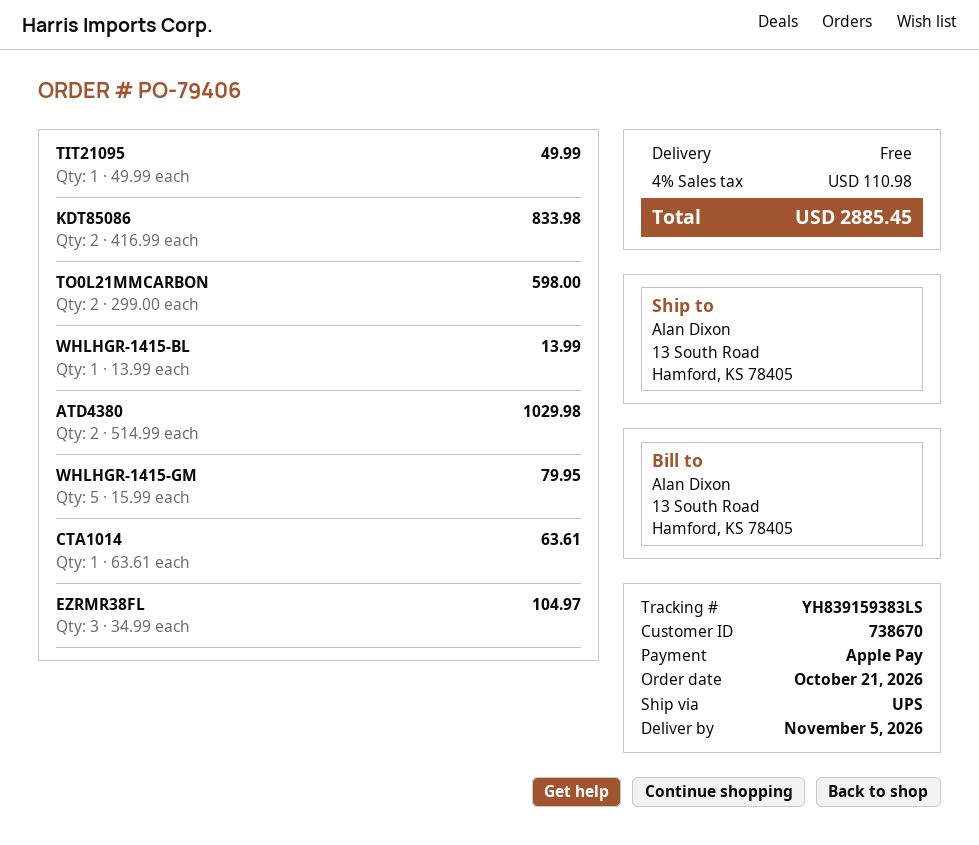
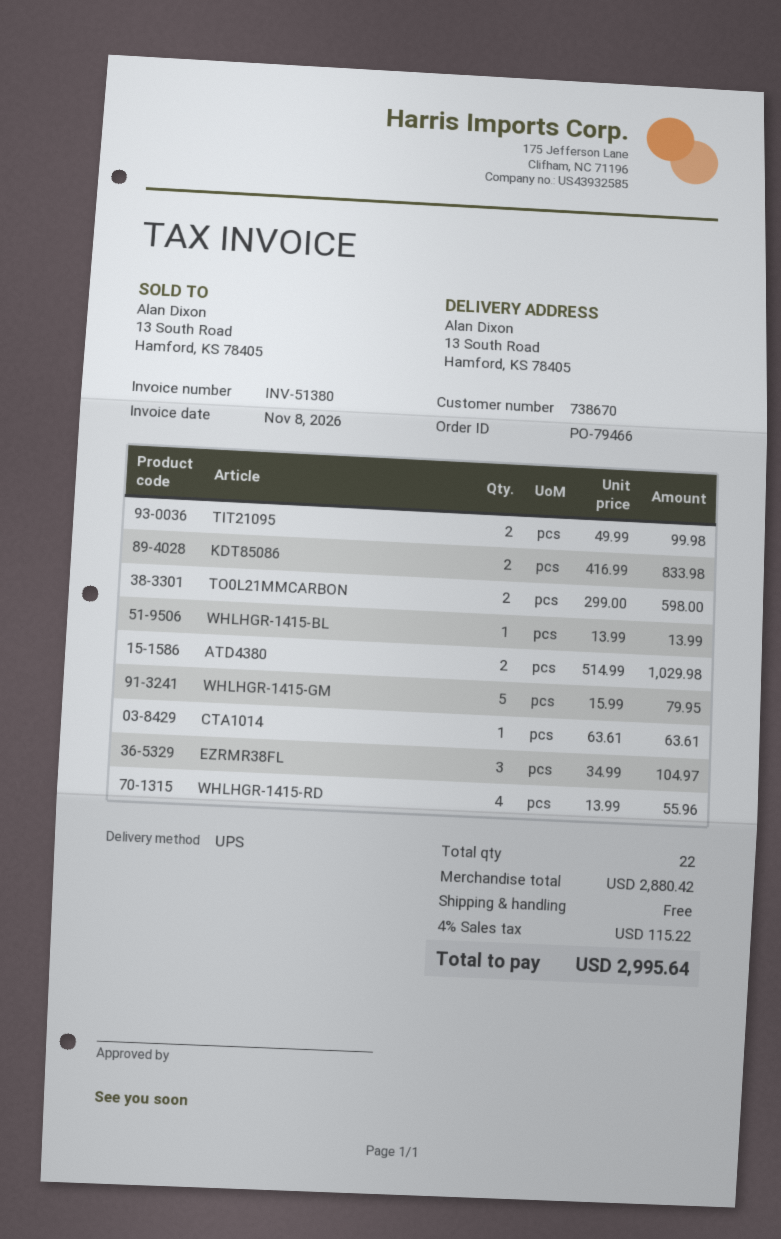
order number: PO-79406 -> PO-79466
TIT21095: 1 x 49.99 = 49.99 -> 2 x 49.99 = 99.98
WHLHGR-1415-RD: none -> 4 x 13.99 = 55.96
tax: 4% = 110.98 -> 4% = 115.22
total: 2885.45 -> 2995.64

